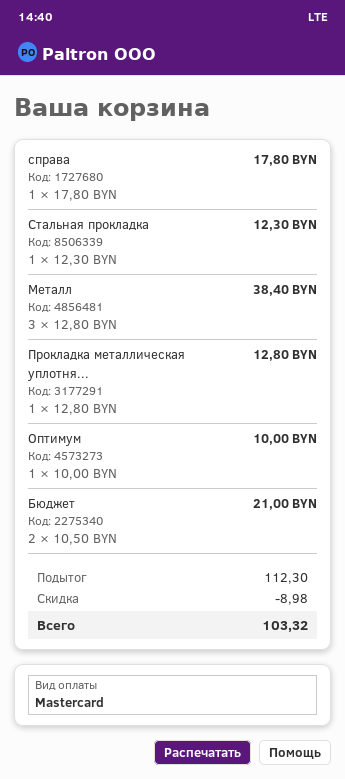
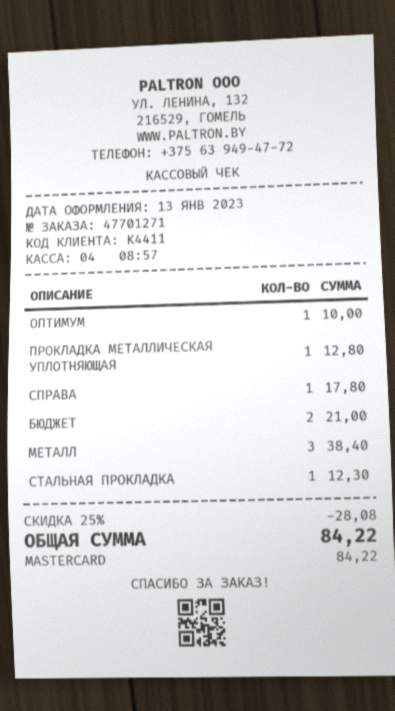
discount: 8.98 -> 28.08
total: 103.32 -> 84.22

